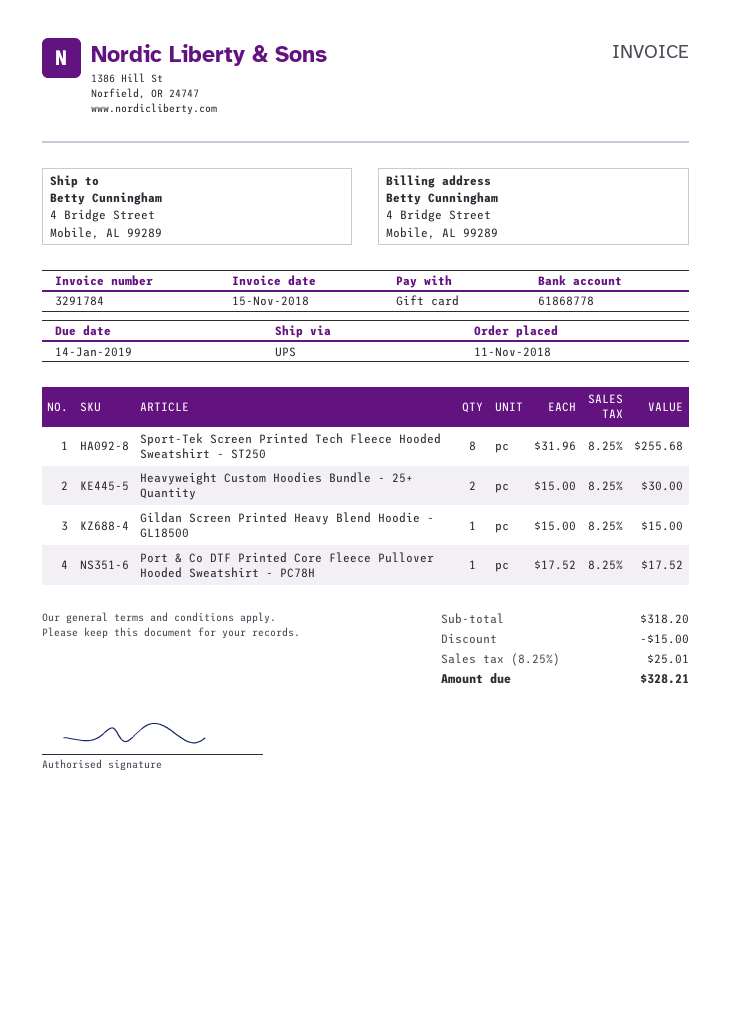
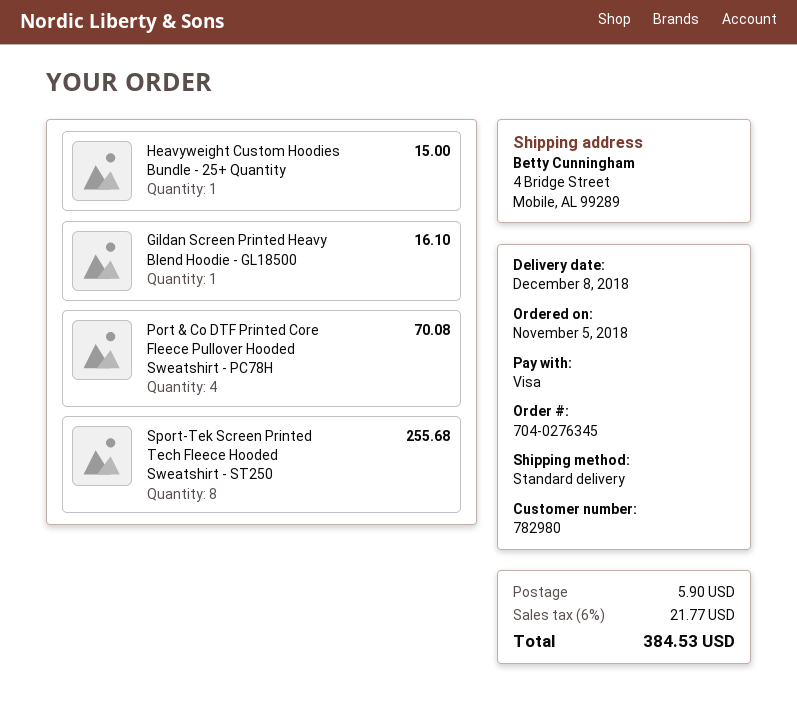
order date: 2018-11-11 -> 2018-11-05
payment method: gift card -> Visa
shipping method: UPS -> standard
Heavyweight Custom Hoodies Bundle - 25+ Quantity: 2 for 30.00 -> 1 for 15.00
Gildan Screen Printed Heavy Blend Hoodie - GL18500: 1 for 15.00 -> 1 for 16.10
Port & Co DTF Printed Core Fleece Pullover Hooded Sweatshirt - PC78H: 1 for 17.52 -> 4 for 70.08
discount: 15.00 -> none
shipping: none -> 5.90
tax: 8.25% = 25.01 -> 6% = 21.77
total: 328.21 -> 384.53

